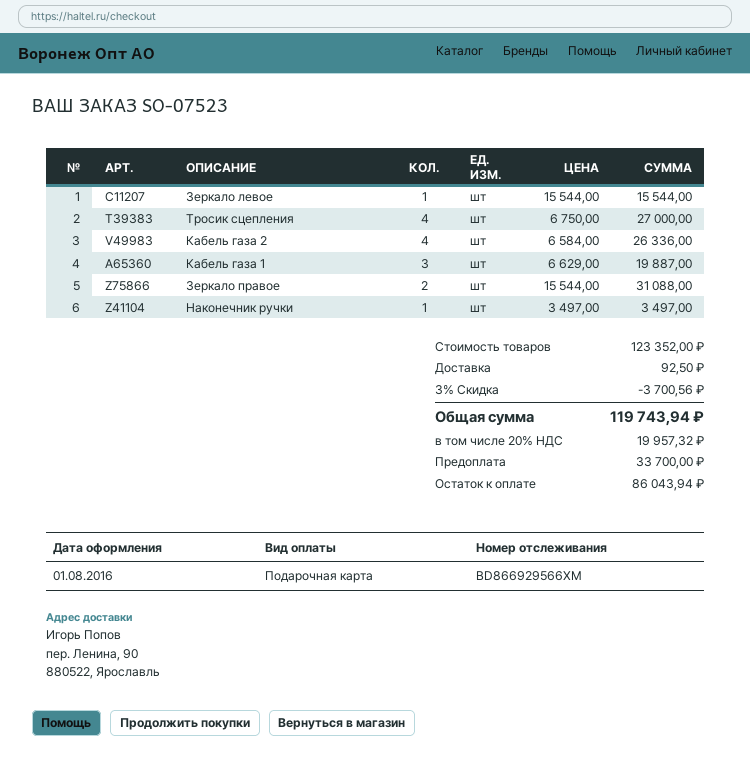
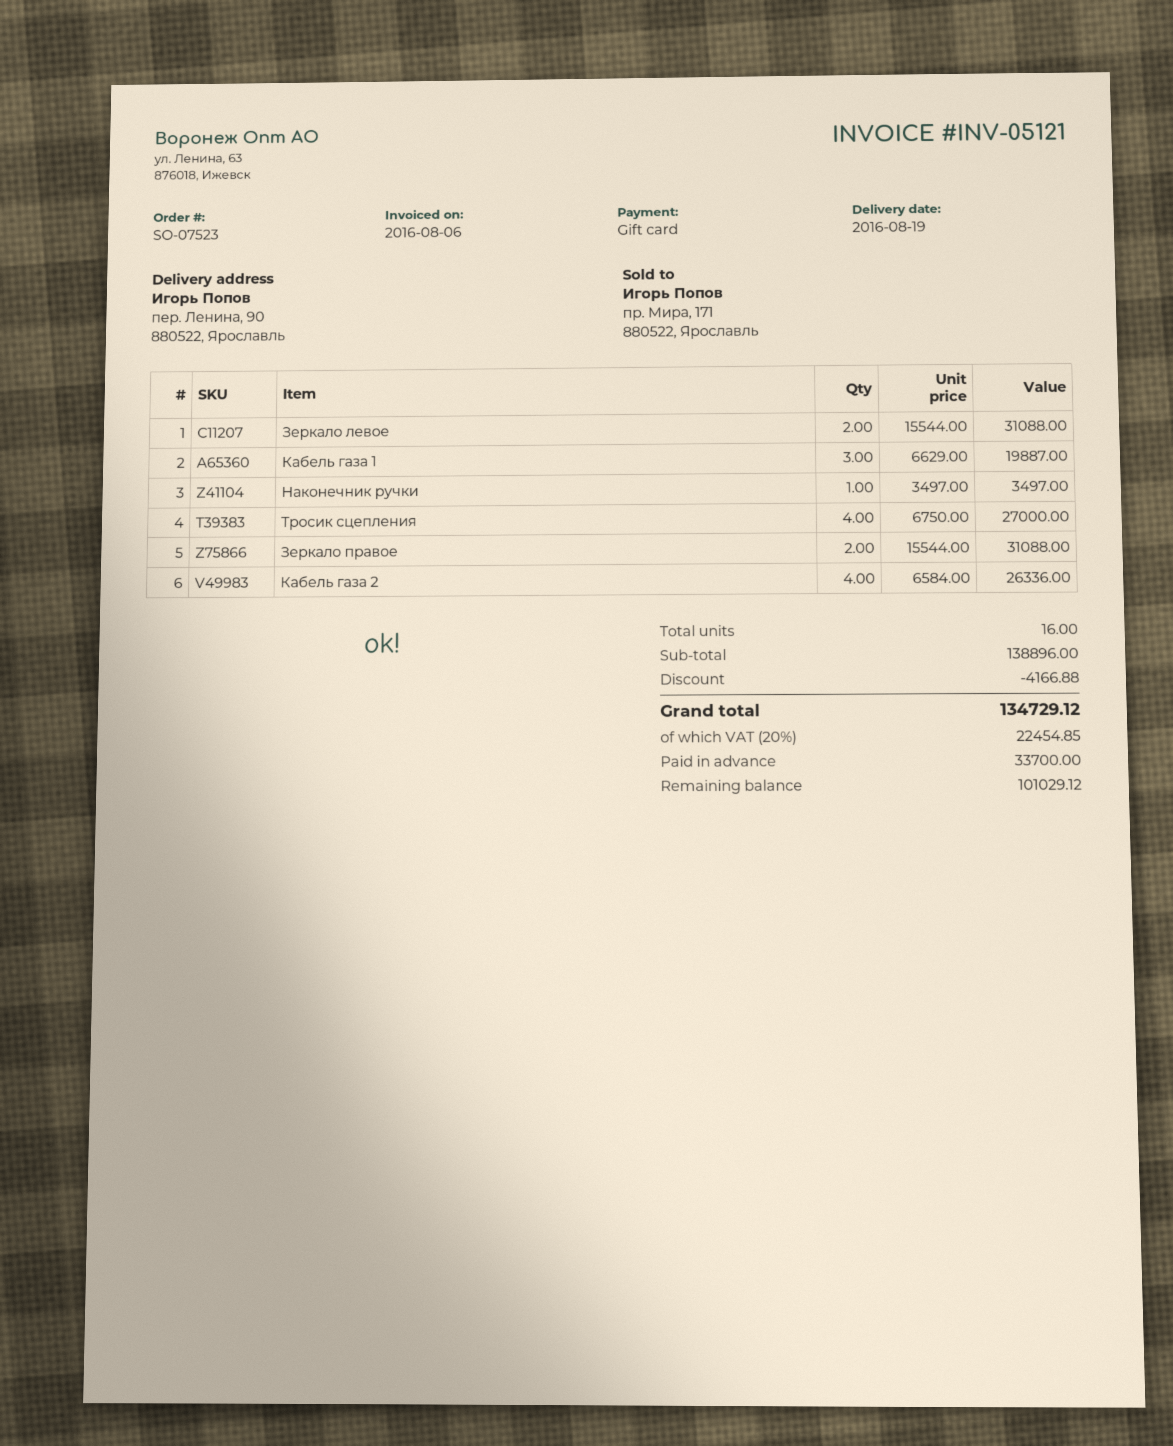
Зеркало левое: 1 x 15544.00 = 15544.00 -> 2 x 15544.00 = 31088.00
subtotal: 123352.00 -> 138896.00
discount: 3700.56 -> 4166.88
shipping: 92.50 -> none
tax: 20% = 19957.32 -> 20% = 22454.85
total: 119743.94 -> 134729.12
balance: 86043.94 -> 101029.12

